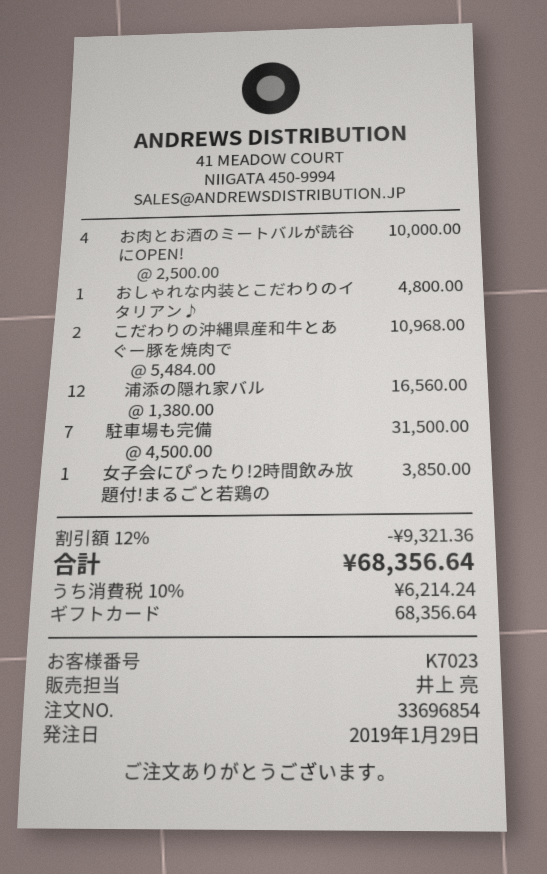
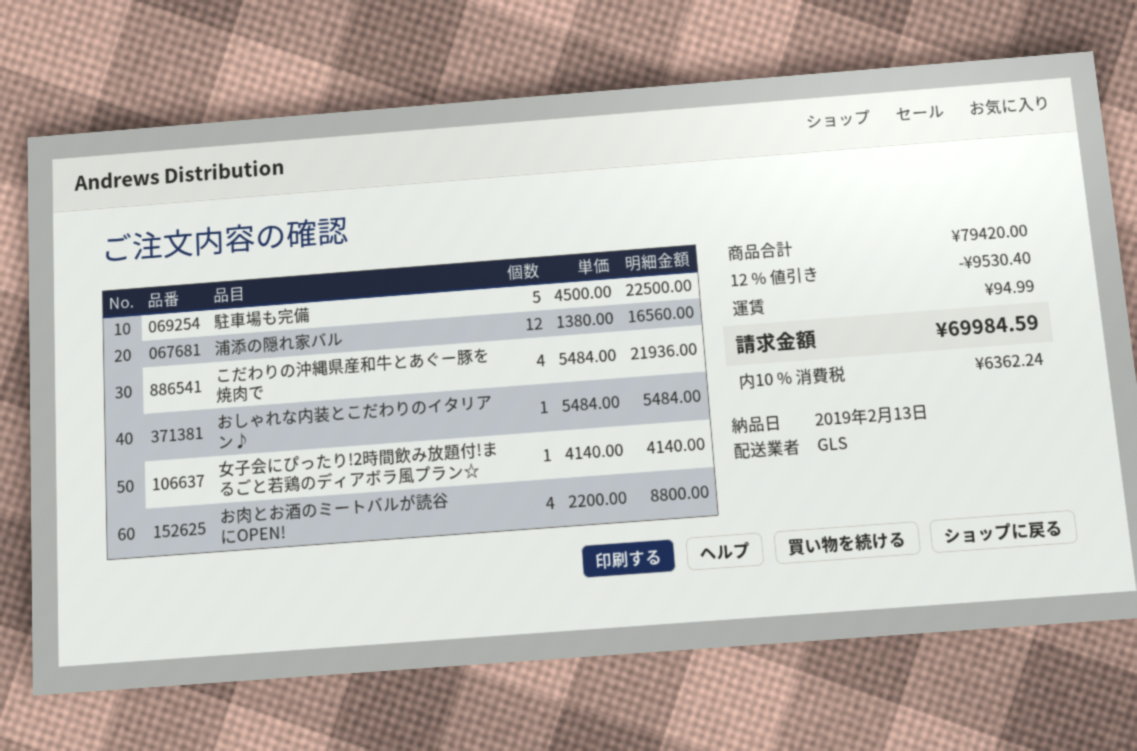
お肉とお酒のミートバルが読谷にOPEN!: 4 x 2500.00 = 10000.00 -> 4 x 2200.00 = 8800.00
おしゃれな内装とこだわりのイタリアン♪: 1 x 4800.00 = 4800.00 -> 1 x 5484.00 = 5484.00
こだわりの沖縄県産和牛とあぐー豚を焼肉で: 2 x 5484.00 = 10968.00 -> 4 x 5484.00 = 21936.00
駐車場も完備: 7 x 4500.00 = 31500.00 -> 5 x 4500.00 = 22500.00
女子会にぴったり!2時間飲み放題付!まるごと若鶏の: 1 x 3850.00 = 3850.00 -> 1 x 4140.00 = 4140.00
discount: 12% = 9321.36 -> 12% = 9530.40
shipping: none -> 94.99
tax: 10% = 6214.24 -> 10% = 6362.24
total: 68356.64 -> 69984.59

